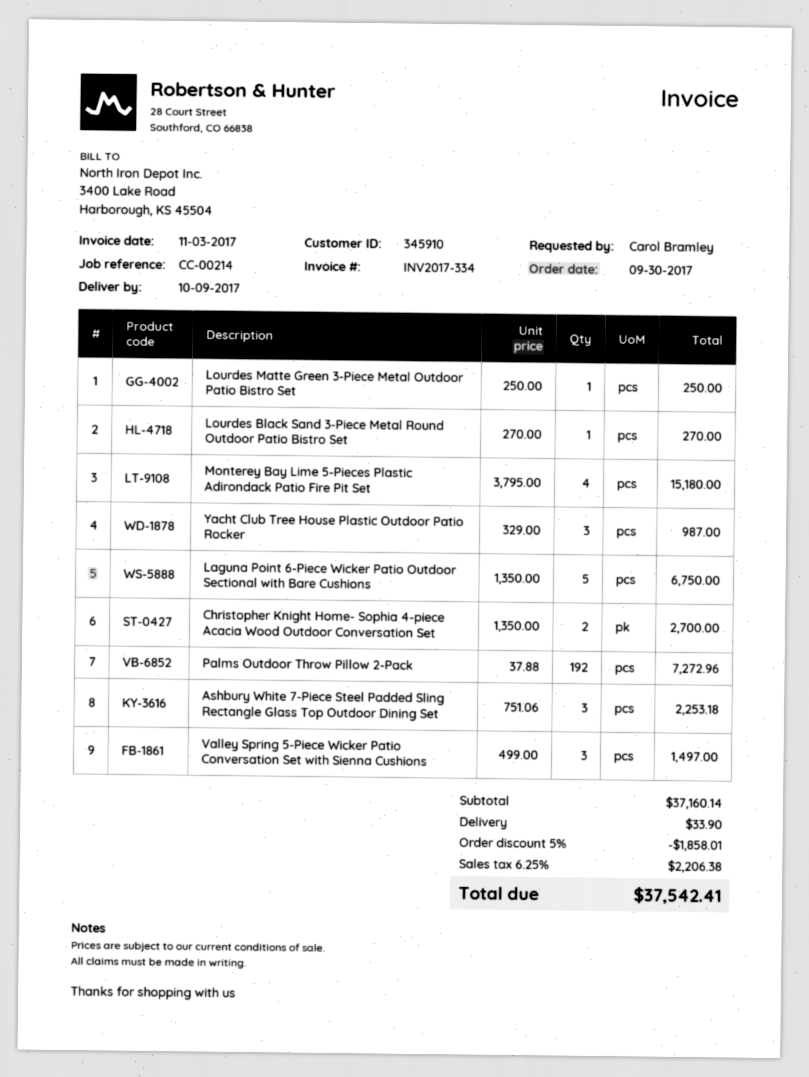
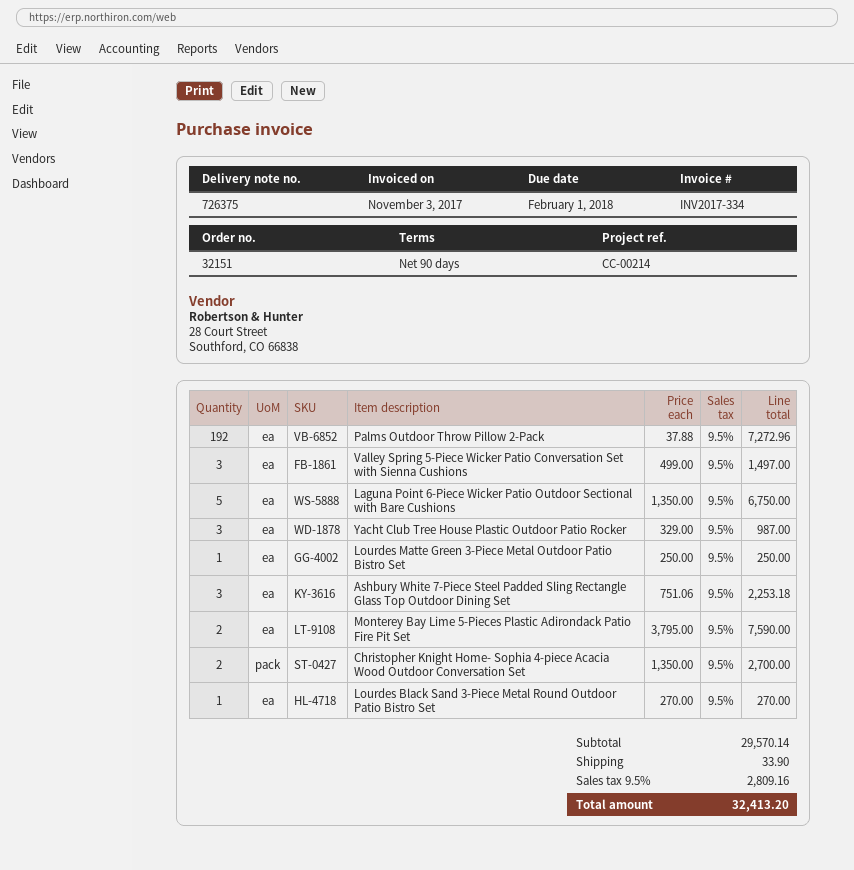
Monterey Bay Lime 5-Pieces Plastic Adirondack Patio Fire Pit Set: 4 x 3795.00 = 15180.00 -> 2 x 3795.00 = 7590.00
subtotal: 37160.14 -> 29570.14
discount: 5% = 1858.01 -> none
tax: 6.25% = 2206.38 -> 9.5% = 2809.16
total: 37542.41 -> 32413.20

